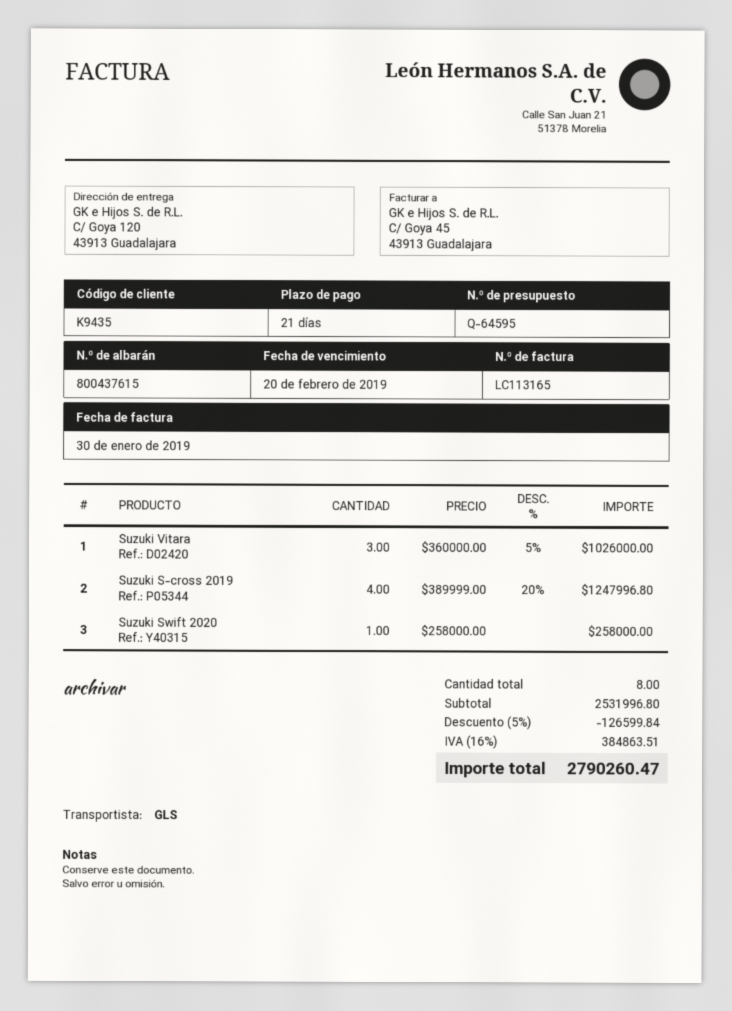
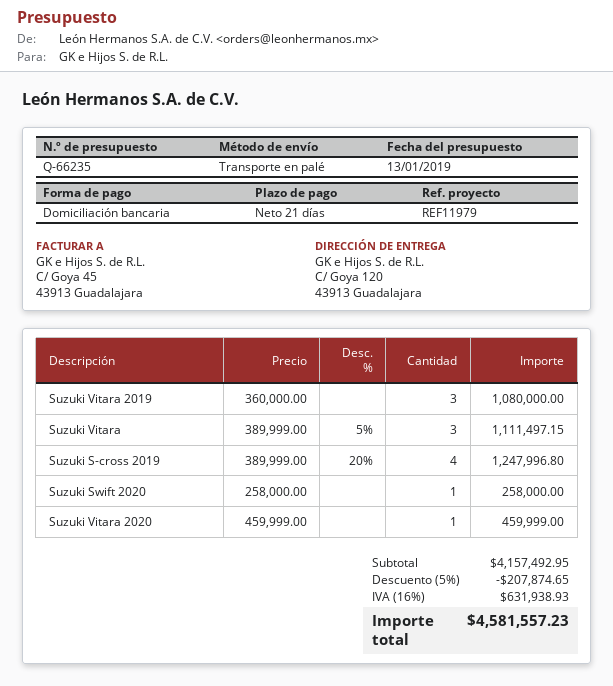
quote number: Q-64595 -> Q-66235
shipping method: GLS -> pallet freight
Suzuki Vitara: 3 x 360000.00 - 5% = 1026000.00 -> 3 x 389999.00 - 5% = 1111497.15
Suzuki Vitara 2019: none -> 3 x 360000.00 = 1080000.00
Suzuki Vitara 2020: none -> 1 x 459999.00 = 459999.00
subtotal: 2531996.80 -> 4157492.95
discount: 5% = 126599.84 -> 5% = 207874.65
tax: 16% = 384863.51 -> 16% = 631938.93
total: 2790260.47 -> 4581557.23

